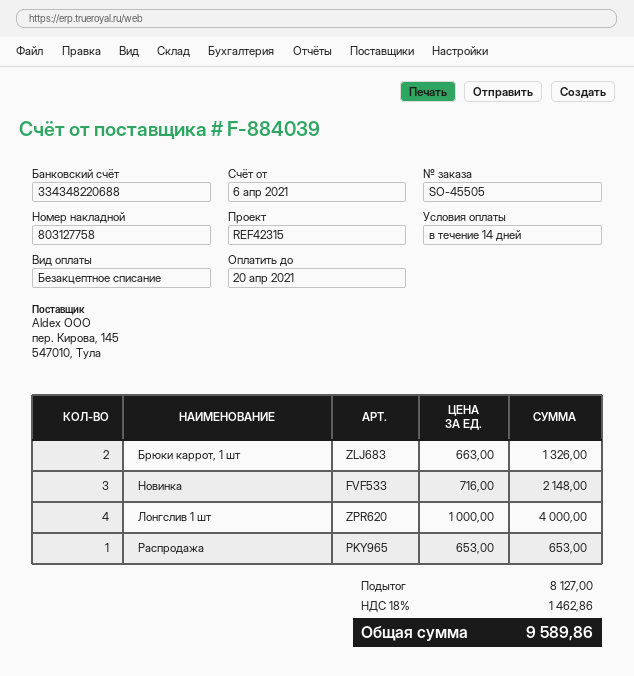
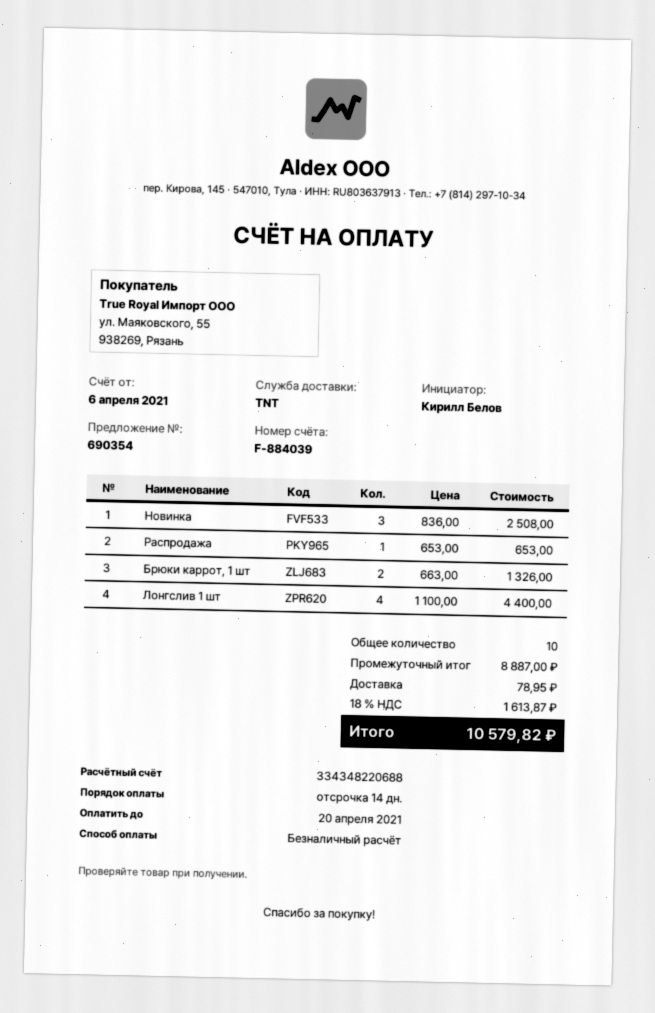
payment method: direct debit -> bank transfer
Новинка: 3 x 716.00 = 2148.00 -> 3 x 836.00 = 2508.00
Лонгслив 1 шт: 4 x 1000.00 = 4000.00 -> 4 x 1100.00 = 4400.00
subtotal: 8127.00 -> 8887.00
shipping: none -> 78.95
tax: 18% = 1462.86 -> 18% = 1613.87
total: 9589.86 -> 10579.82

